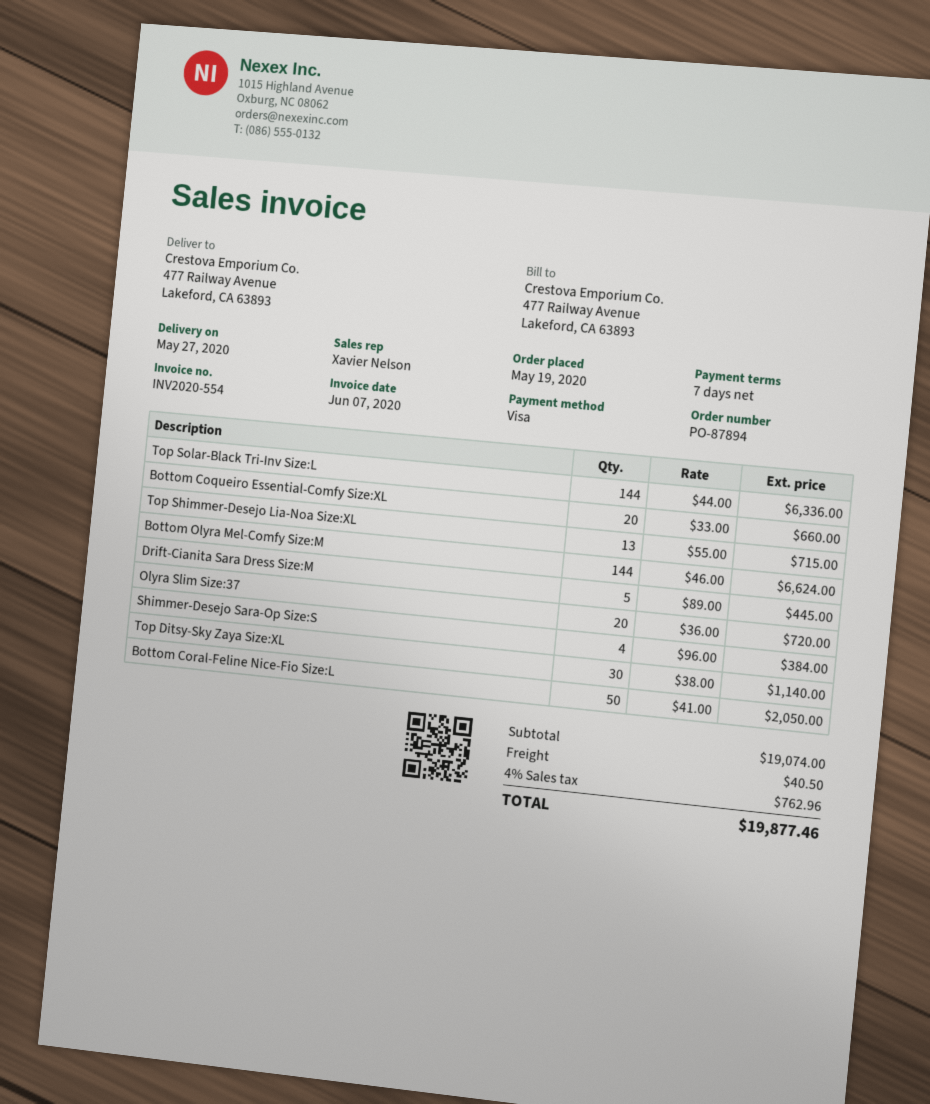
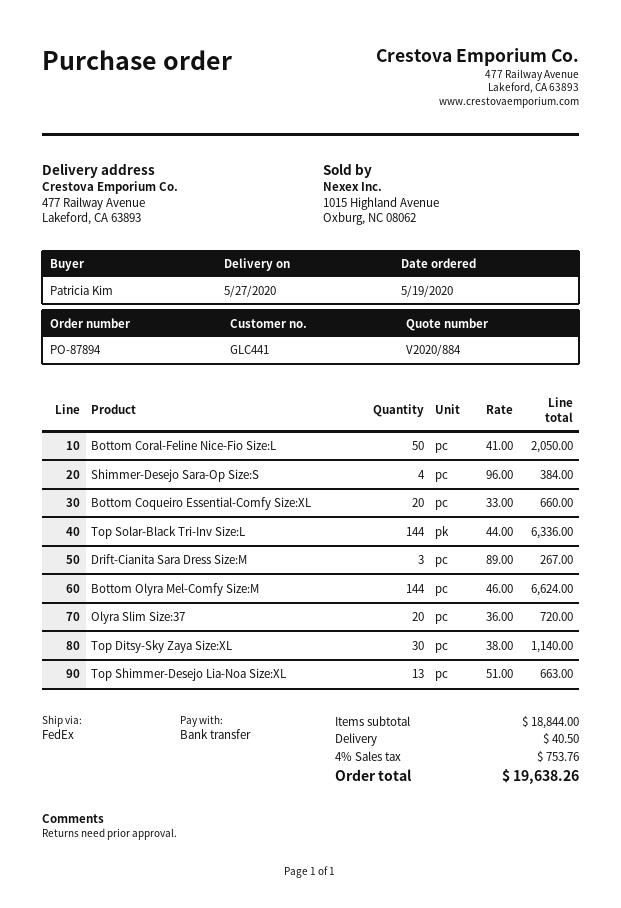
payment method: Visa -> bank transfer
Top Shimmer-Desejo Lia-Noa Size:XL: 13 x 55.00 = 715.00 -> 13 x 51.00 = 663.00
Drift-Cianita Sara Dress Size:M: 5 x 89.00 = 445.00 -> 3 x 89.00 = 267.00
subtotal: 19074.00 -> 18844.00
tax: 4% = 762.96 -> 4% = 753.76
total: 19877.46 -> 19638.26

